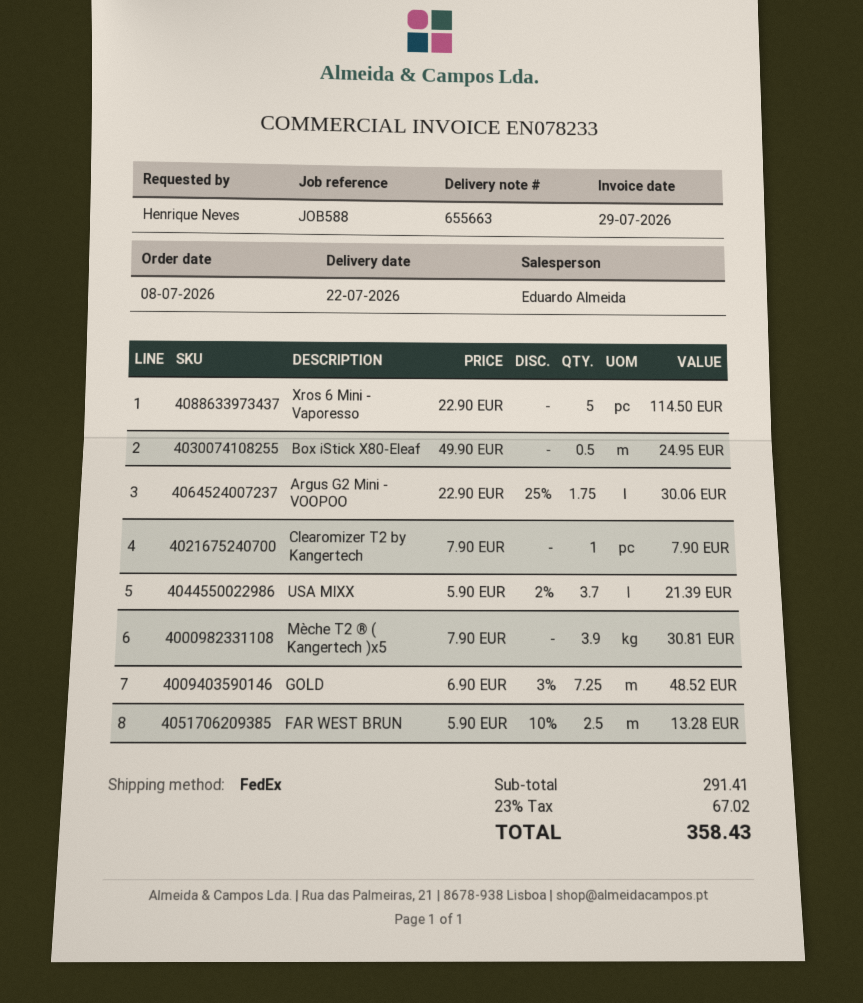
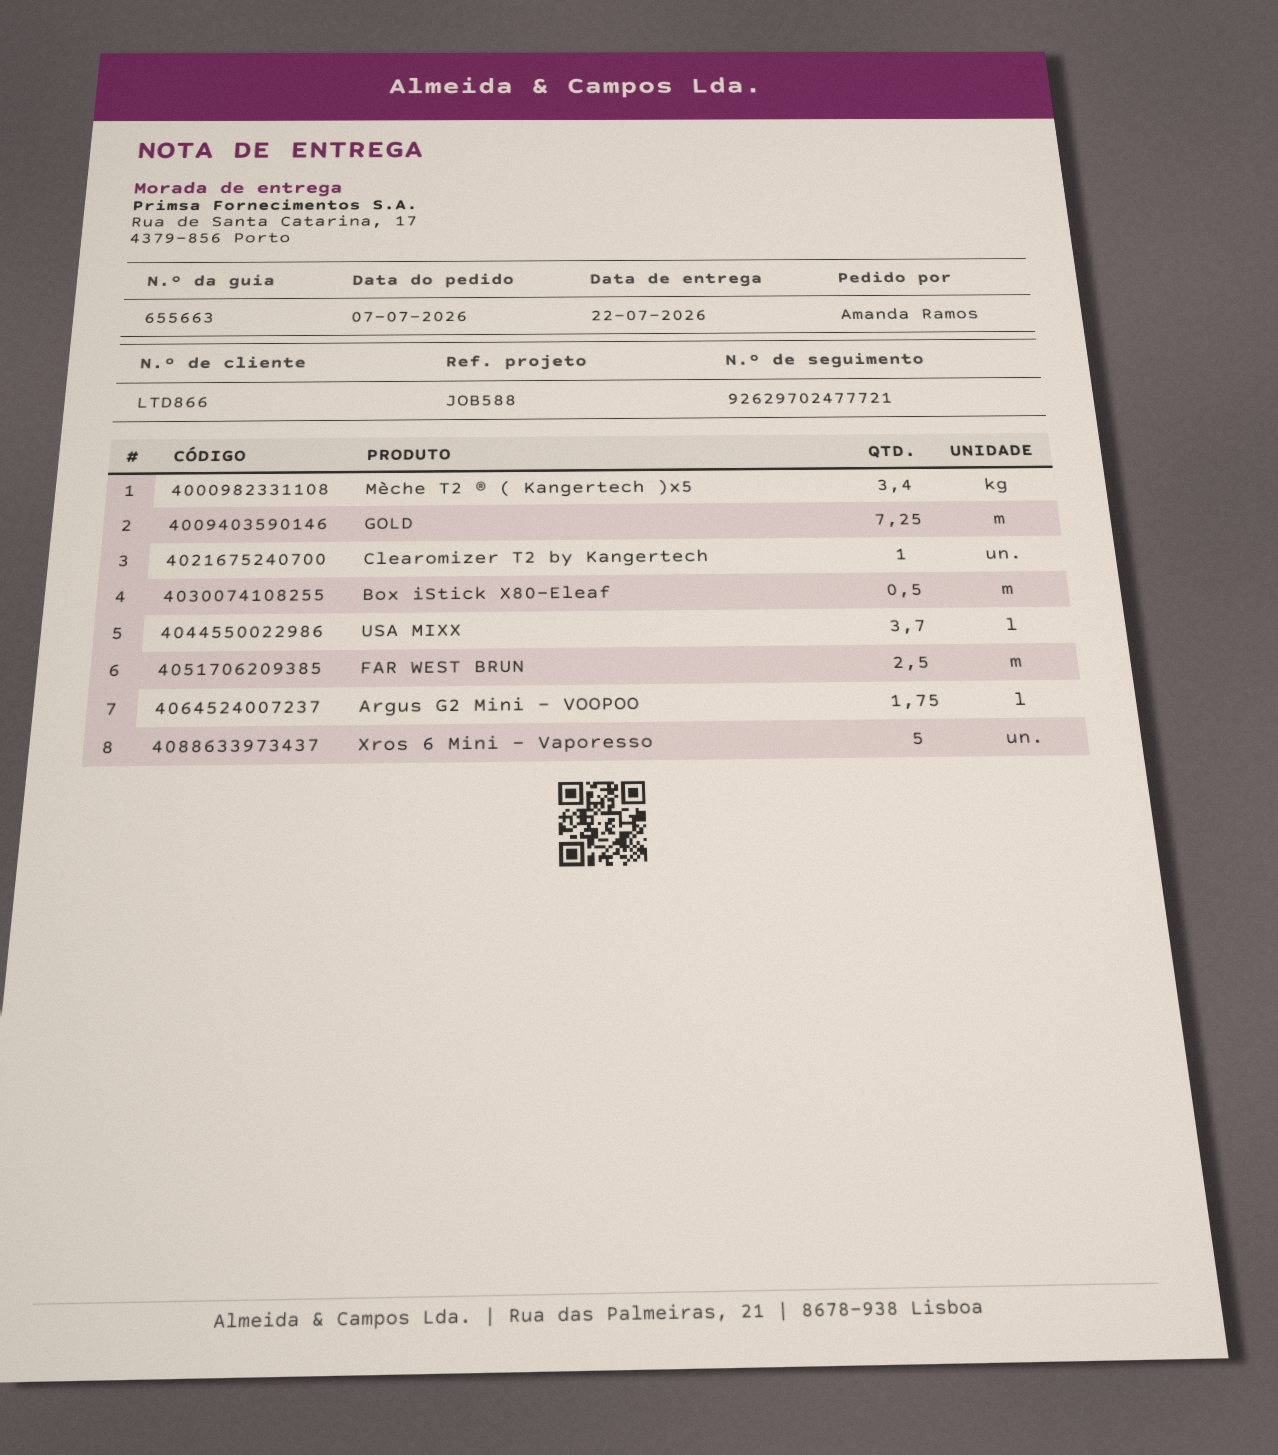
order date: 2026-07-08 -> 2026-07-07
ordered by: Henrique Neves -> Amanda Ramos
Mèche T2 ® ( Kangertech )x5: 3.9 -> 3.4

